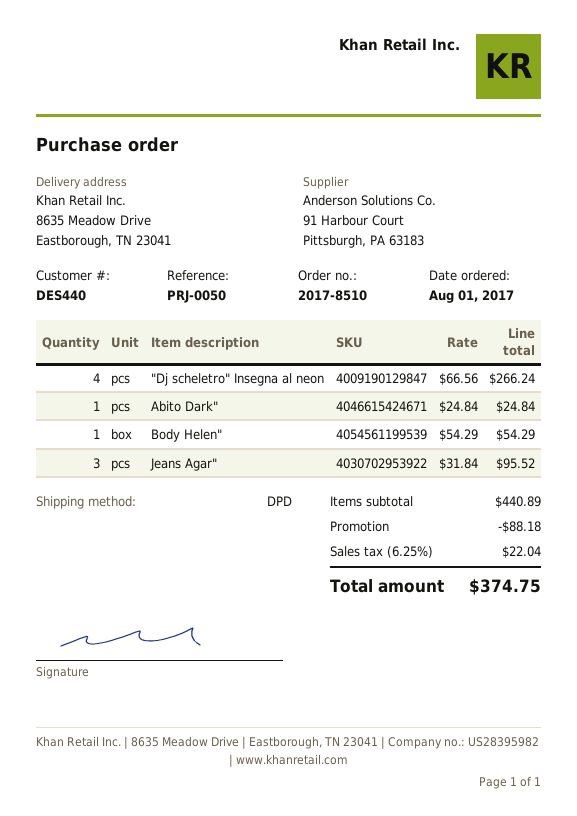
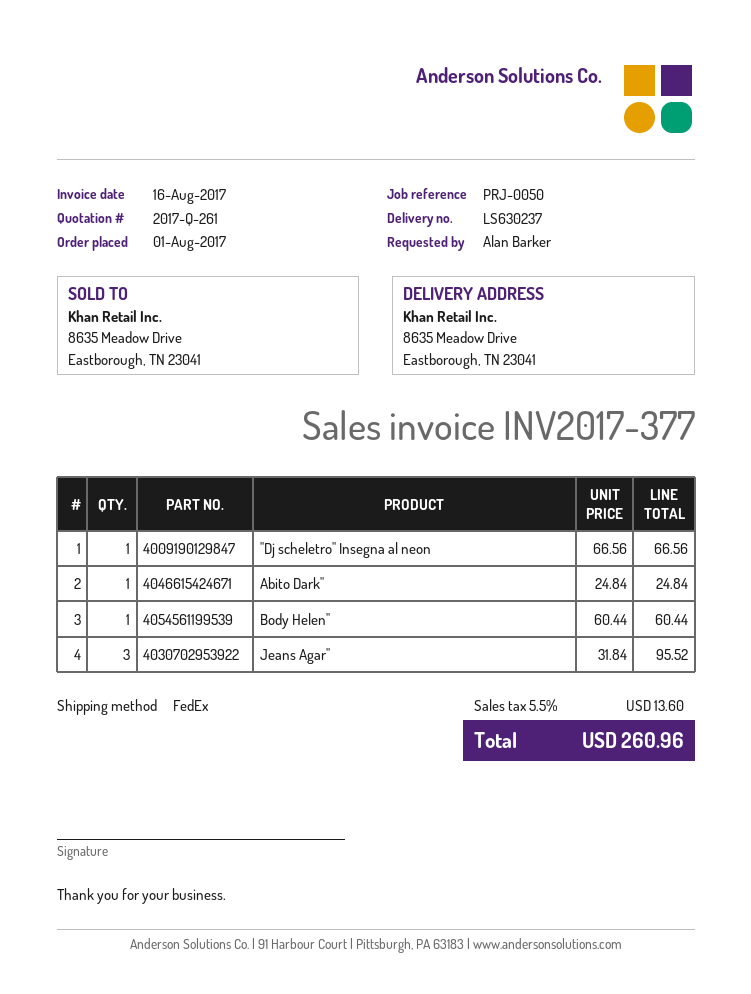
shipping method: DPD -> FedEx
"Dj scheletro" Insegna al neon: 4 x 66.56 = 266.24 -> 1 x 66.56 = 66.56
Body Helen": 1 x 54.29 = 54.29 -> 1 x 60.44 = 60.44
discount: 88.18 -> none
tax: 6.25% = 22.04 -> 5.5% = 13.60
total: 374.75 -> 260.96

